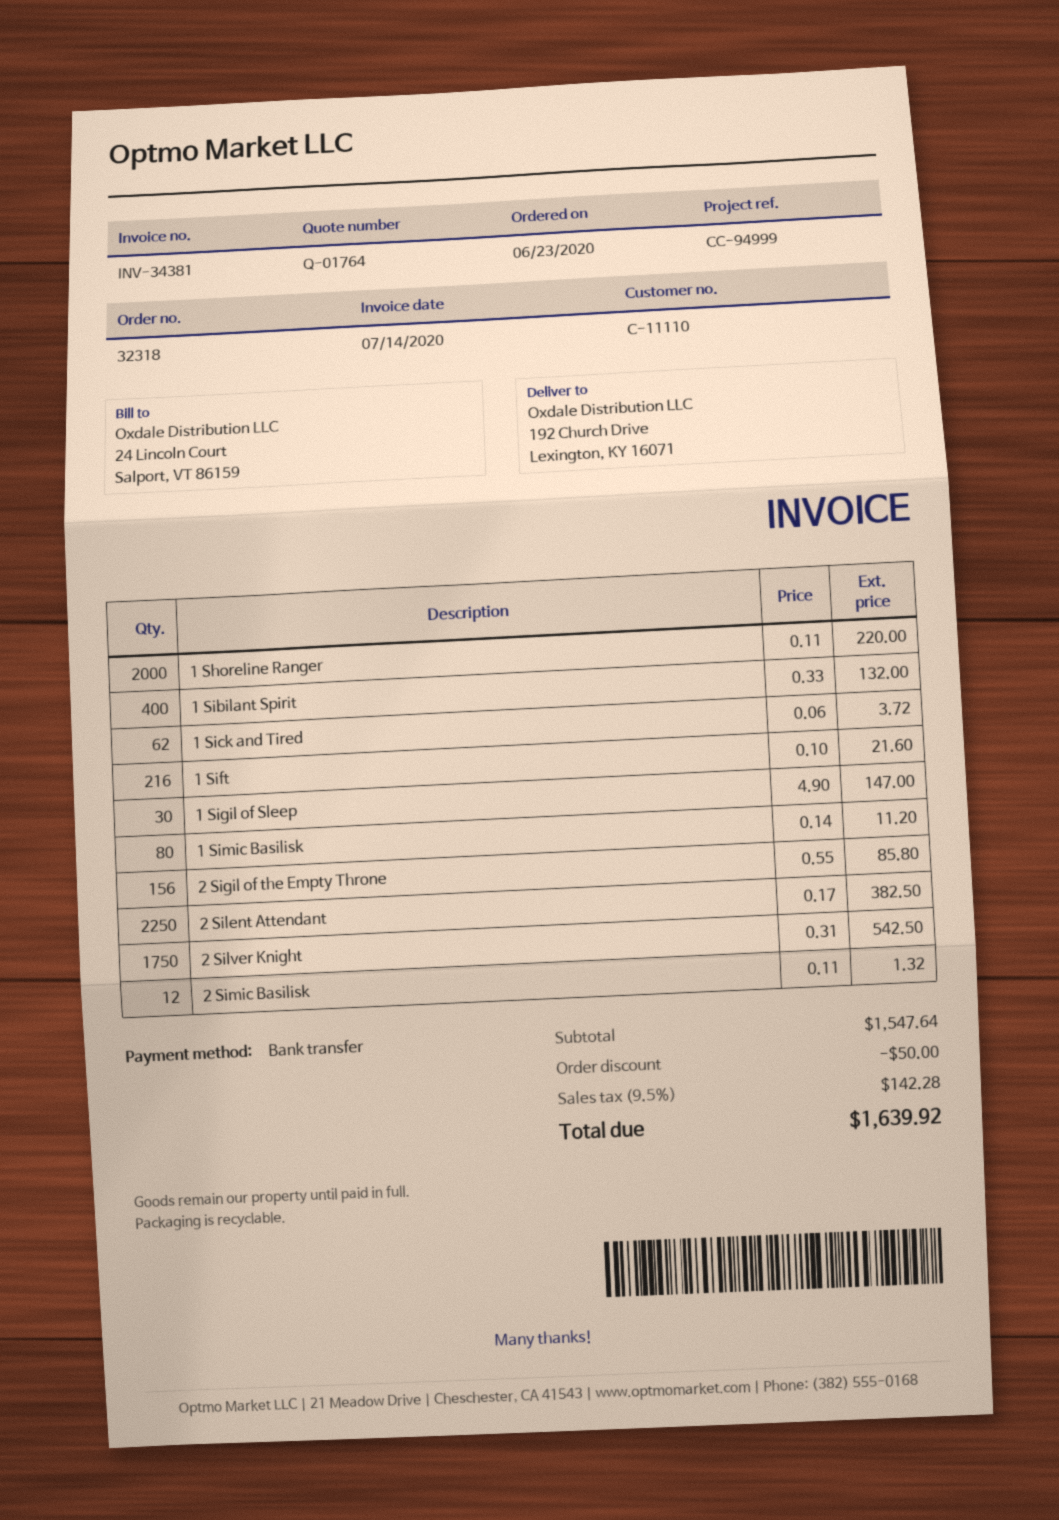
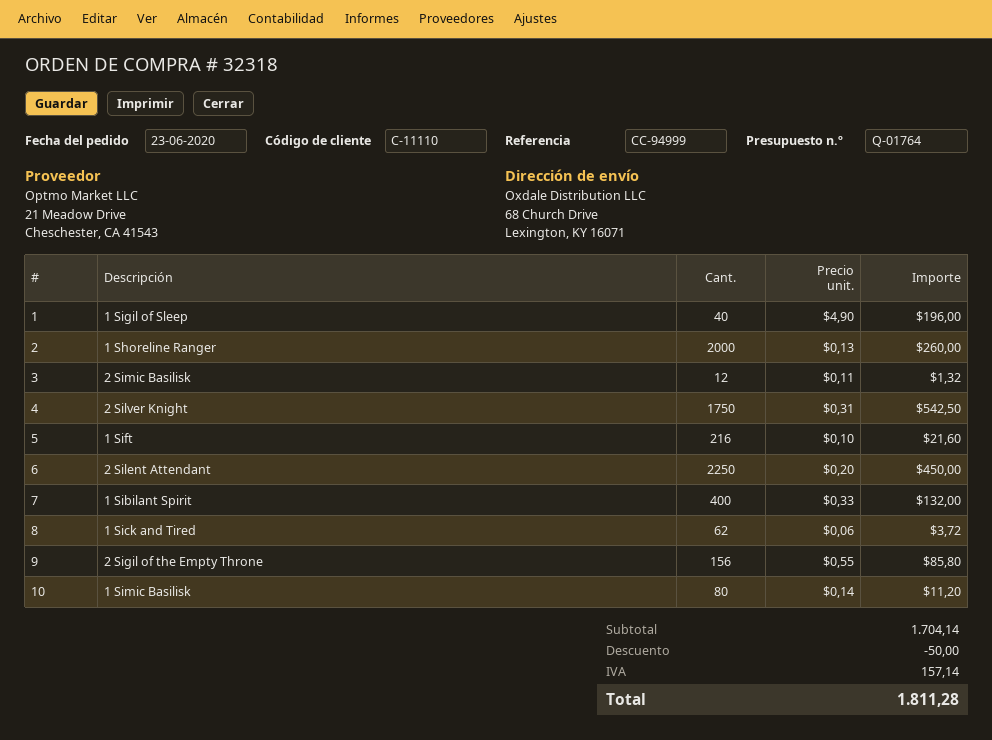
ship to: 192 Church Drive, Lexington, KY 16071 -> 68 Church Drive, Lexington, KY 16071
1 Shoreline Ranger: 2000 x 0.11 = 220.00 -> 2000 x 0.13 = 260.00
1 Sigil of Sleep: 30 x 4.90 = 147.00 -> 40 x 4.90 = 196.00
2 Silent Attendant: 2250 x 0.17 = 382.50 -> 2250 x 0.20 = 450.00
subtotal: 1547.64 -> 1704.14
tax: 142.28 -> 157.14
total: 1639.92 -> 1811.28

